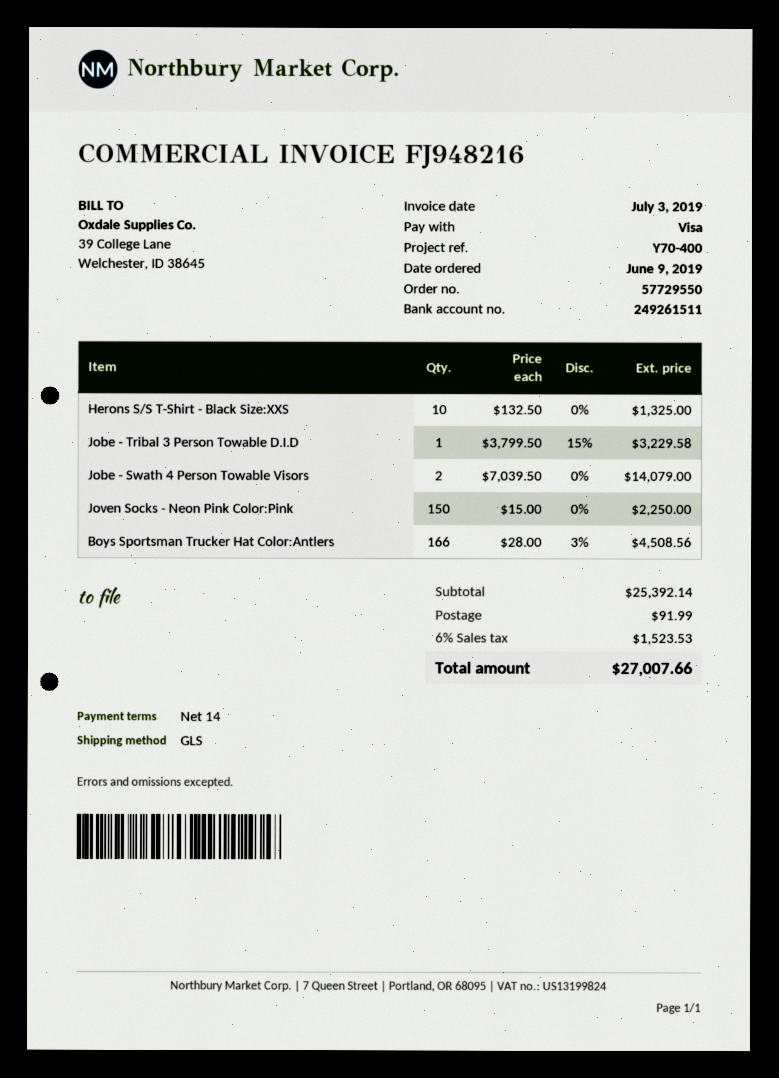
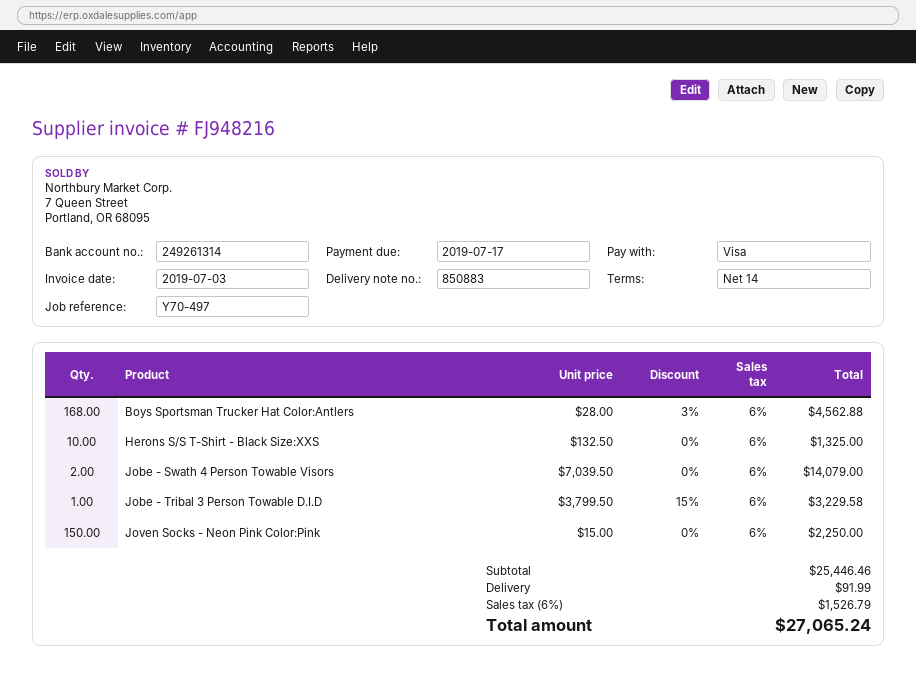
reference: Y70-400 -> Y70-497
bank account: 249261511 -> 249261314
Boys Sportsman Trucker Hat Color:Antlers: 166 x 28.00 - 3% = 4508.56 -> 168 x 28.00 - 3% = 4562.88
subtotal: 25392.14 -> 25446.46
tax: 6% = 1523.53 -> 6% = 1526.79
total: 27007.66 -> 27065.24

